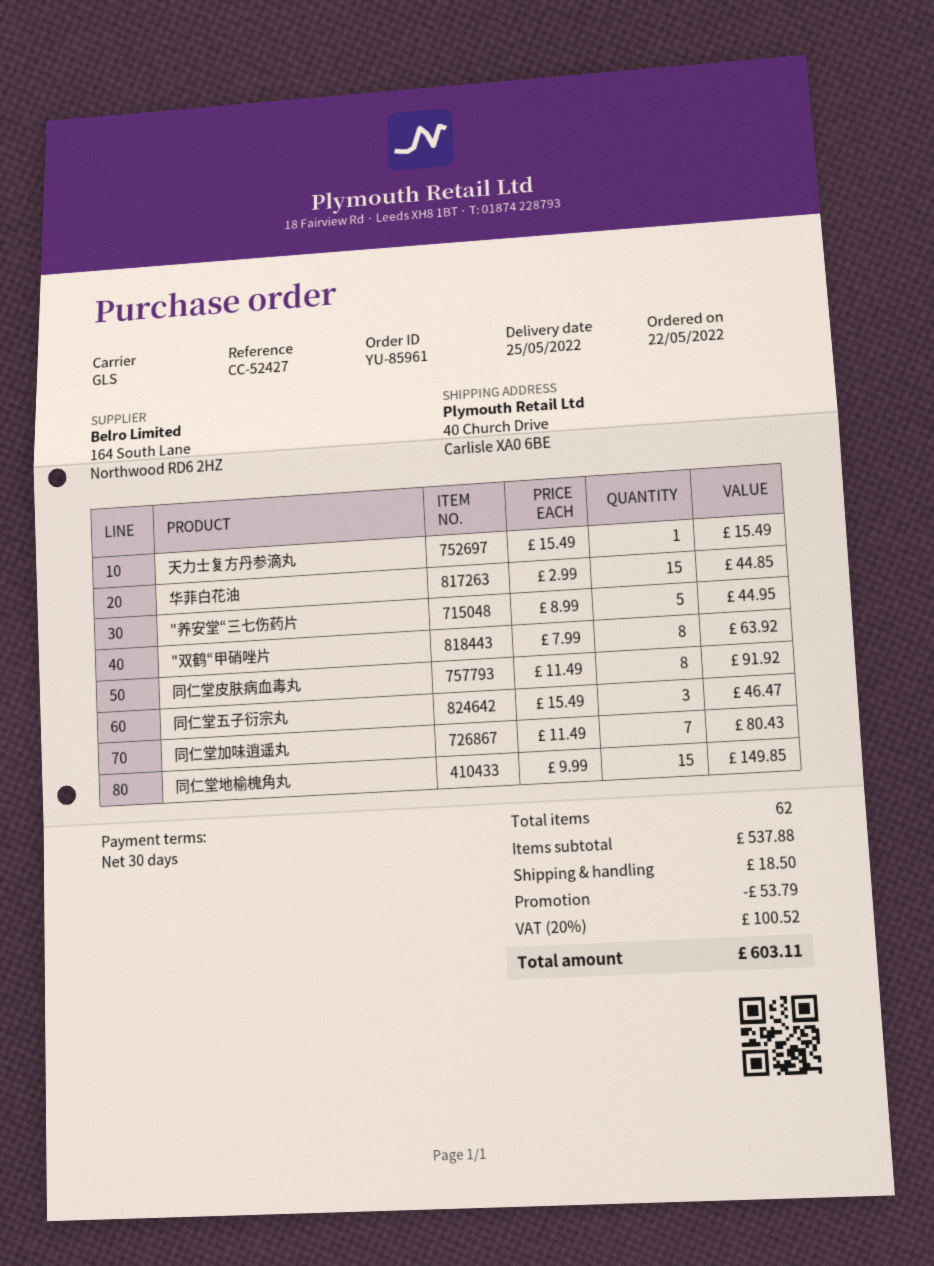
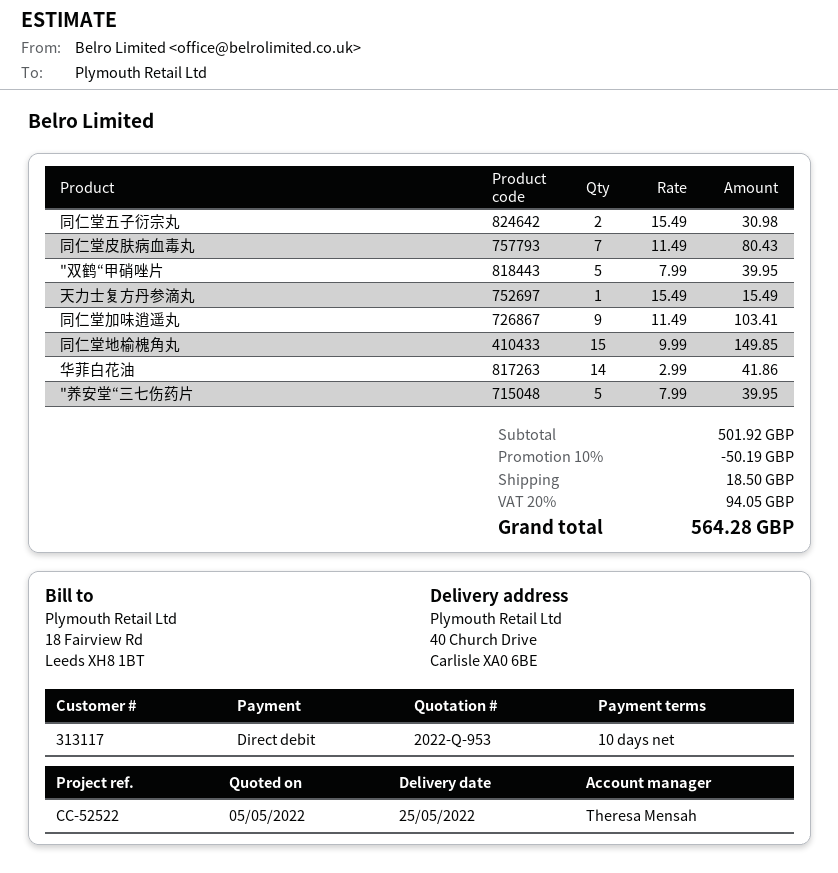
payment terms: 30 days -> 10 days
reference: CC-52427 -> CC-52522
华菲白花油: 15 x 2.99 = 44.85 -> 14 x 2.99 = 41.86
"养安堂“三七伤药片: 5 x 8.99 = 44.95 -> 5 x 7.99 = 39.95
"双鹤“甲硝唑片: 8 x 7.99 = 63.92 -> 5 x 7.99 = 39.95
同仁堂皮肤病血毒丸: 8 x 11.49 = 91.92 -> 7 x 11.49 = 80.43
同仁堂五子衍宗丸: 3 x 15.49 = 46.47 -> 2 x 15.49 = 30.98
同仁堂加味逍遥丸: 7 x 11.49 = 80.43 -> 9 x 11.49 = 103.41
subtotal: 537.88 -> 501.92
discount: 53.79 -> 50.19
tax: 20% = 100.52 -> 20% = 94.05
total: 603.11 -> 564.28

